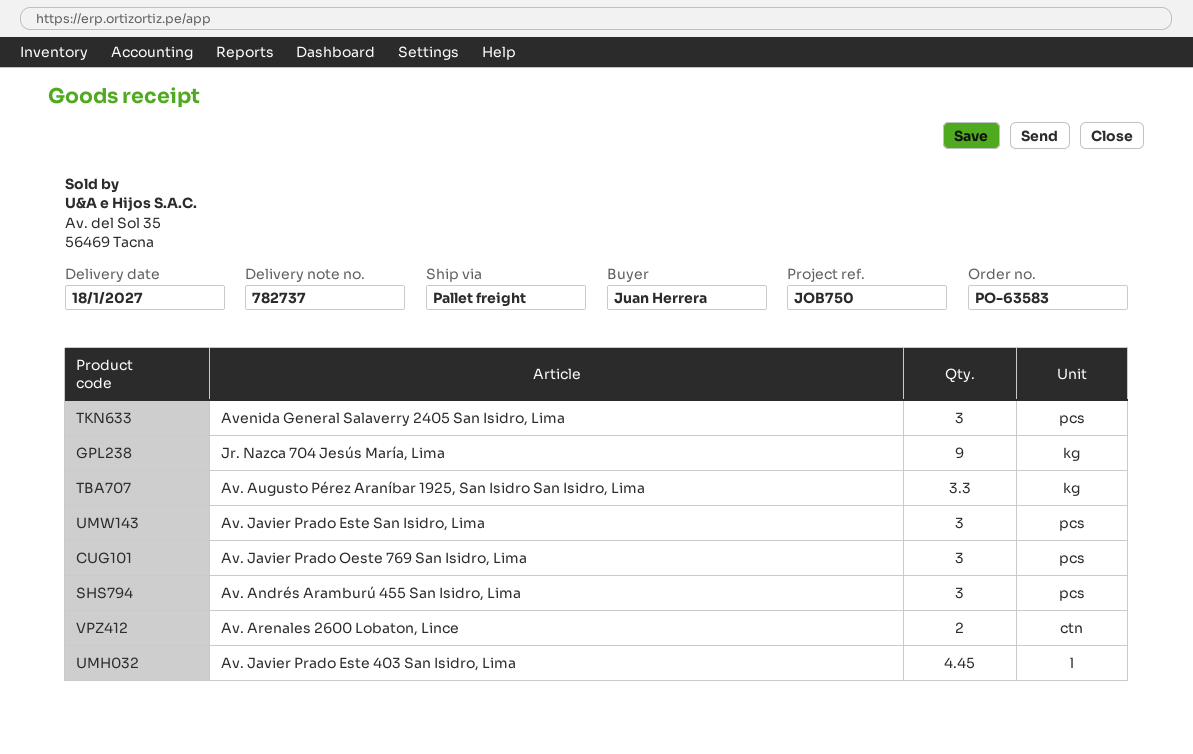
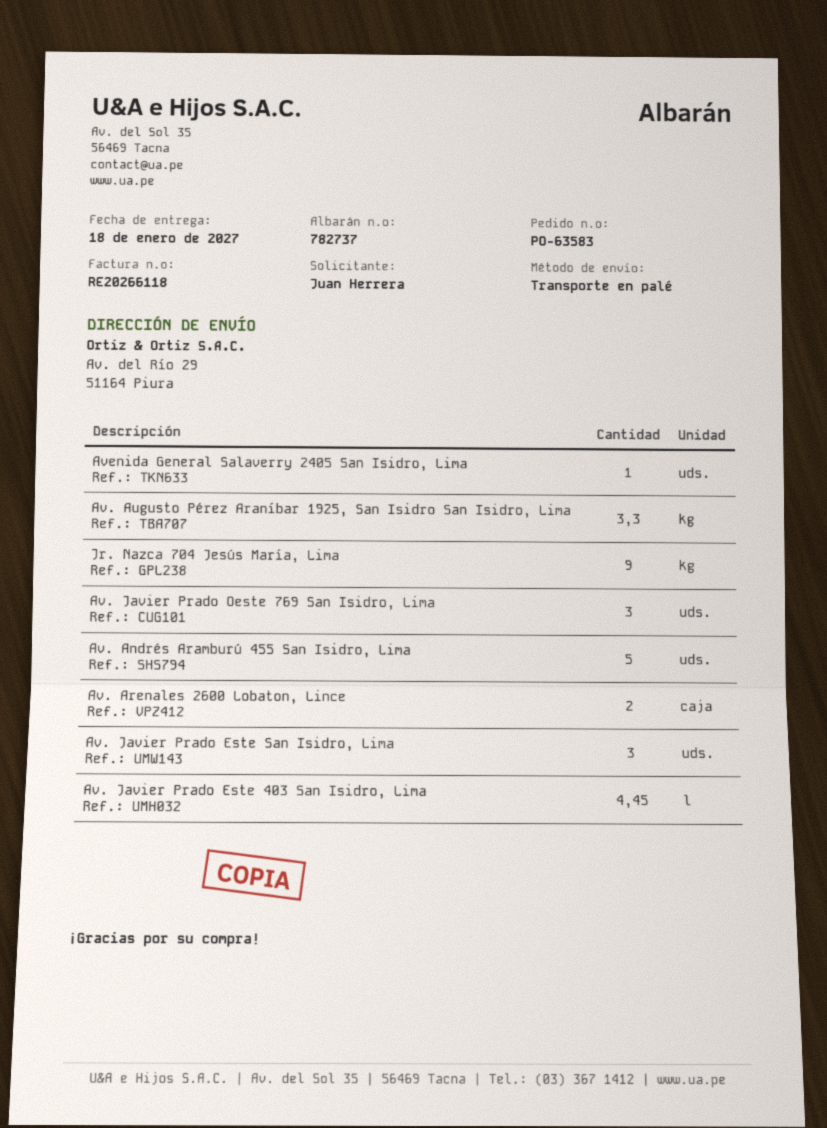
Avenida General Salaverry 2405 San Isidro, Lima: 3 -> 1
Av. Andrés Aramburú 455 San Isidro, Lima: 3 -> 5

